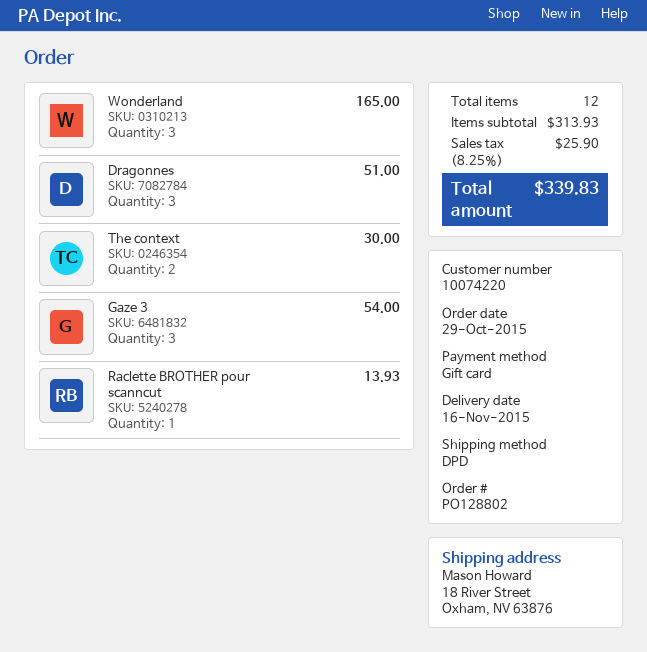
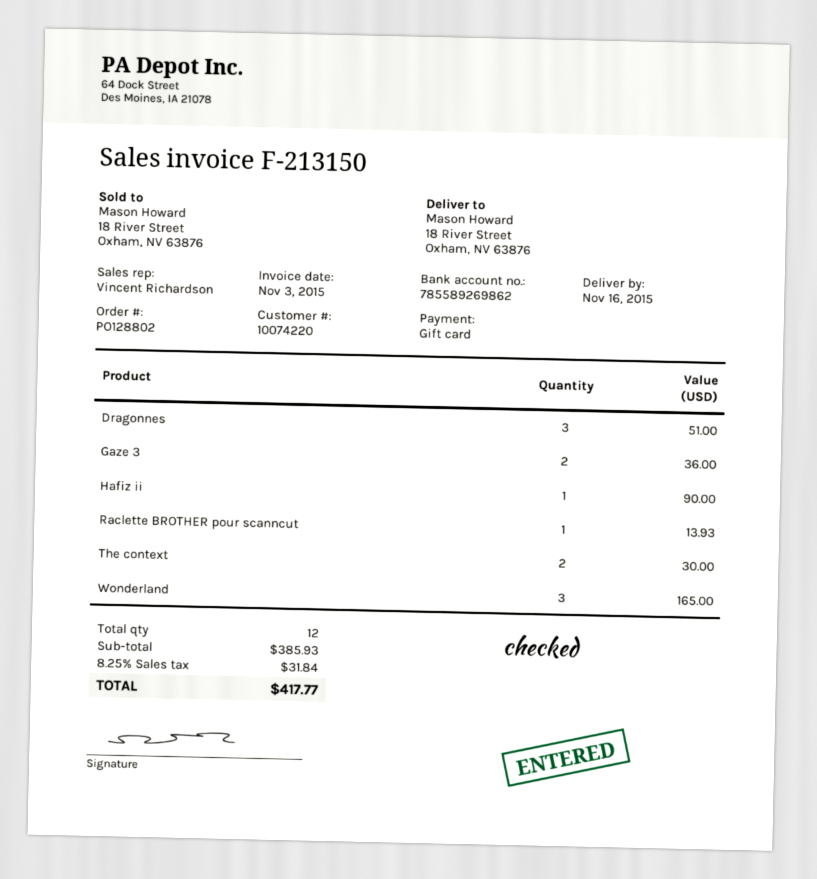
Gaze 3: 3 for 54.00 -> 2 for 36.00
Hafiz ii: none -> 1 for 90.00
subtotal: 313.93 -> 385.93
tax: 8.25% = 25.90 -> 8.25% = 31.84
total: 339.83 -> 417.77

